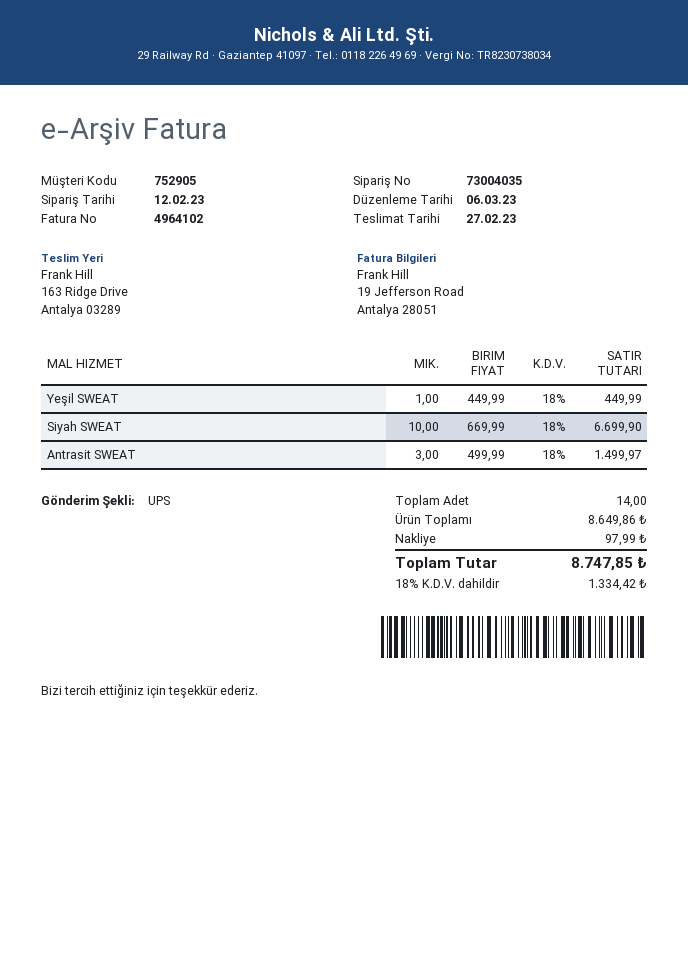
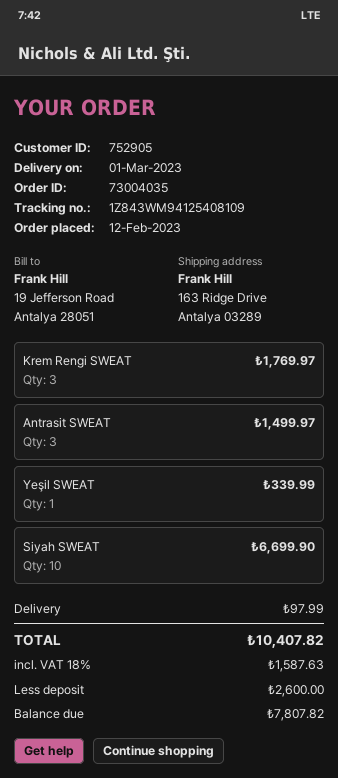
delivery date: 2023-02-27 -> 2023-03-01
Yeşil SWEAT: 1 for 449.99 -> 1 for 339.99
Krem Rengi SWEAT: none -> 3 for 1769.97
tax: 18% = 1334.42 -> 18% = 1587.63
total: 8747.85 -> 10407.82

